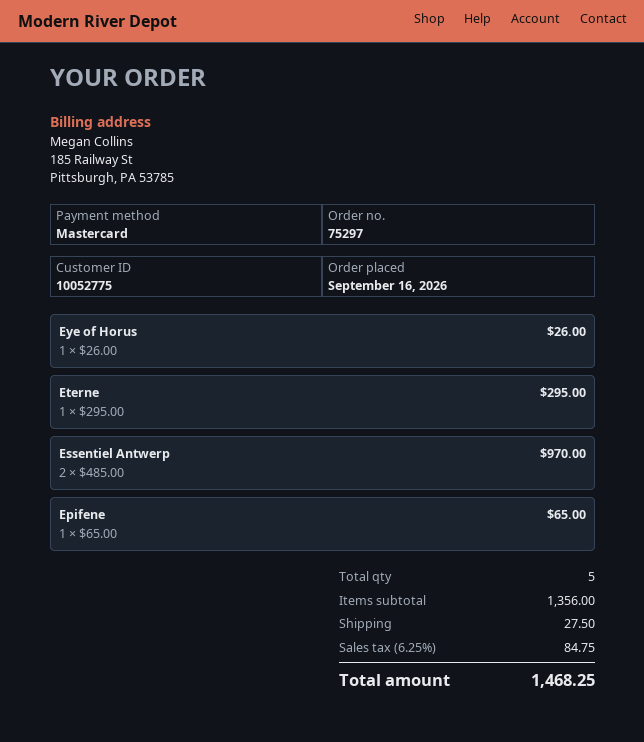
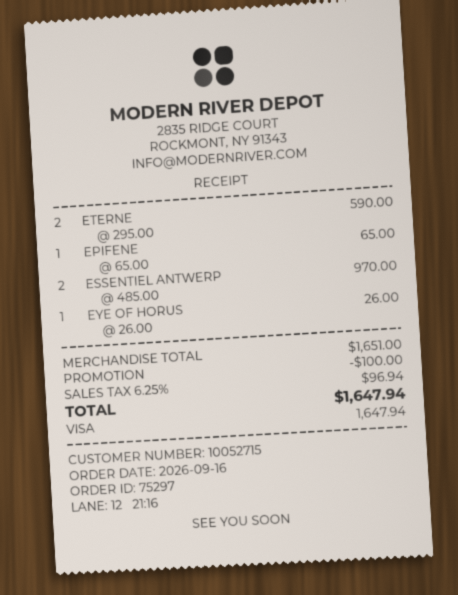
customer number: 10052775 -> 10052715
payment method: Mastercard -> Visa
Eterne: 1 x 295.00 = 295.00 -> 2 x 295.00 = 590.00
subtotal: 1356.00 -> 1651.00
discount: none -> 100.00
shipping: 27.50 -> none
tax: 6.25% = 84.75 -> 6.25% = 96.94
total: 1468.25 -> 1647.94

